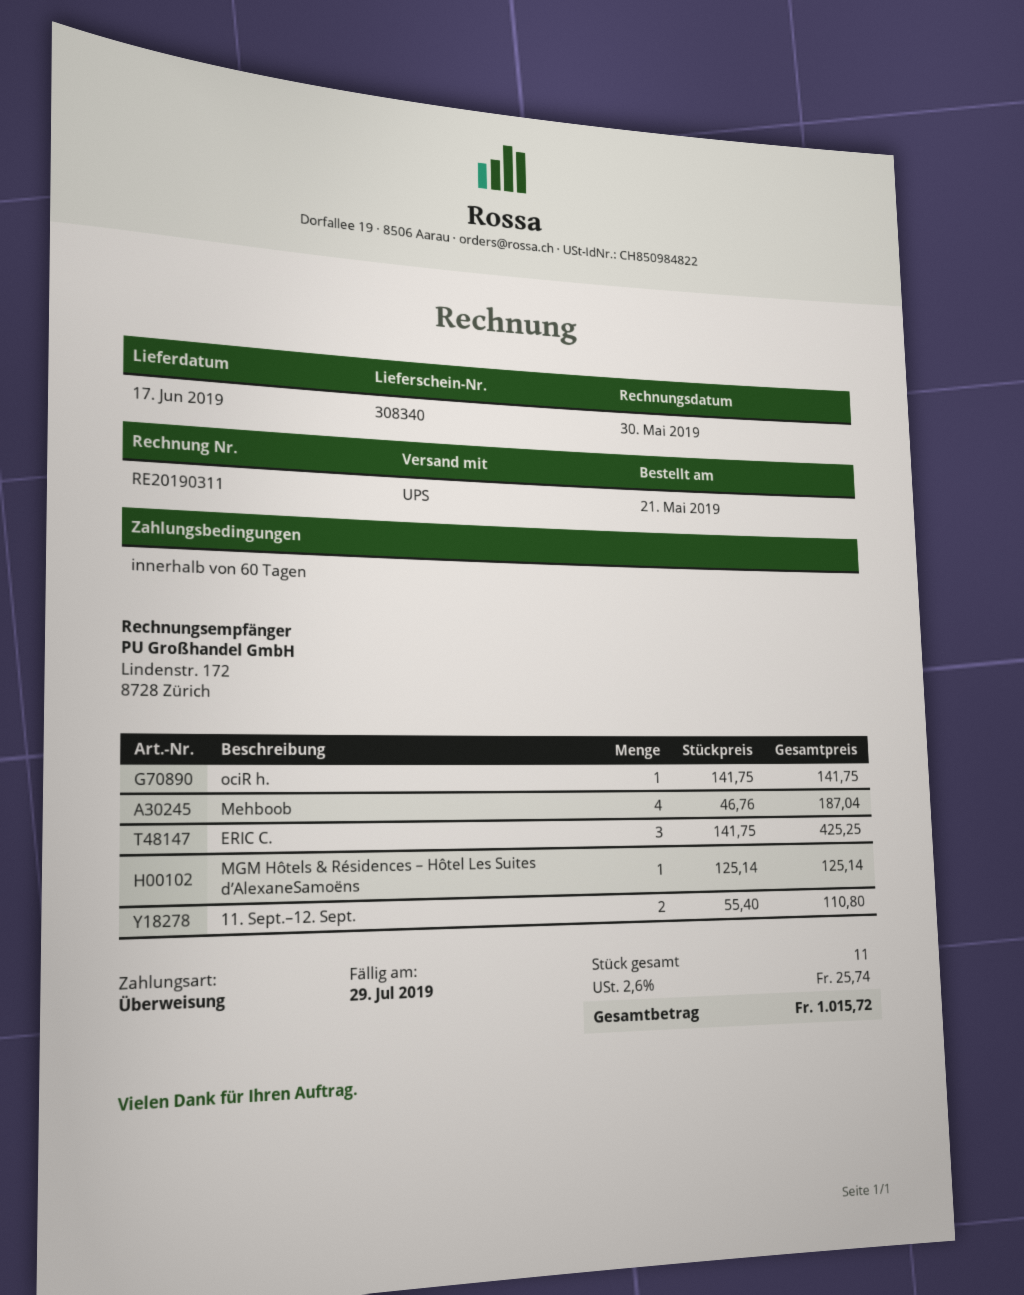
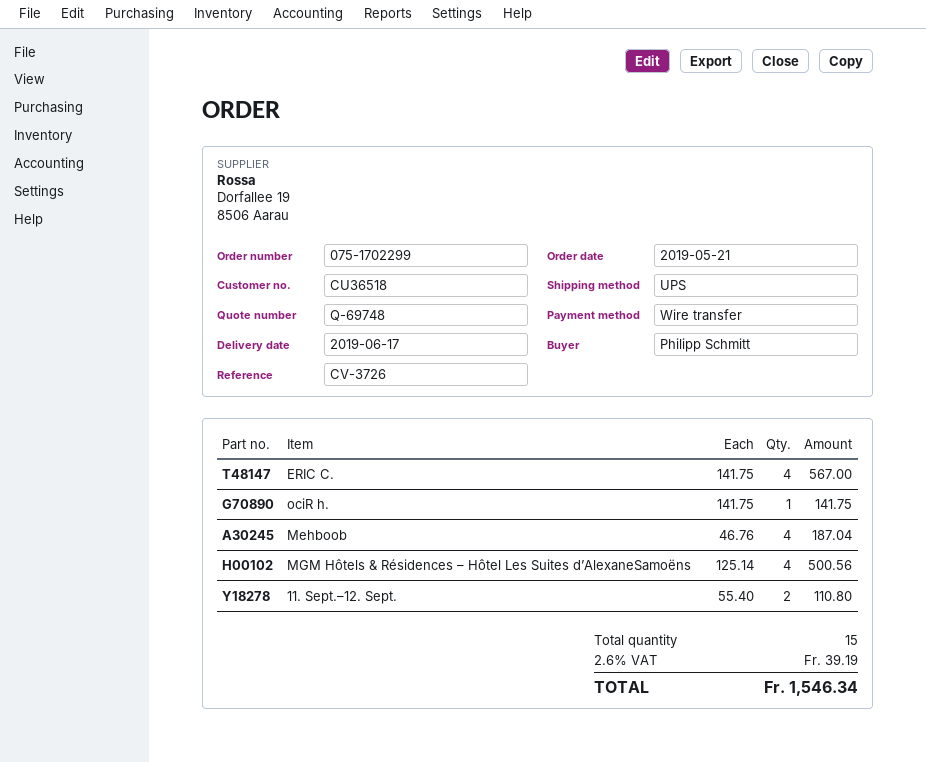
ERIC C.: 3 x 141.75 = 425.25 -> 4 x 141.75 = 567.00
MGM Hôtels & Résidences – Hôtel Les Suites d’AlexaneSamoëns: 1 x 125.14 = 125.14 -> 4 x 125.14 = 500.56
total quantity: 11 -> 15
tax: 2.6% = 25.74 -> 2.6% = 39.19
total: 1015.72 -> 1546.34

